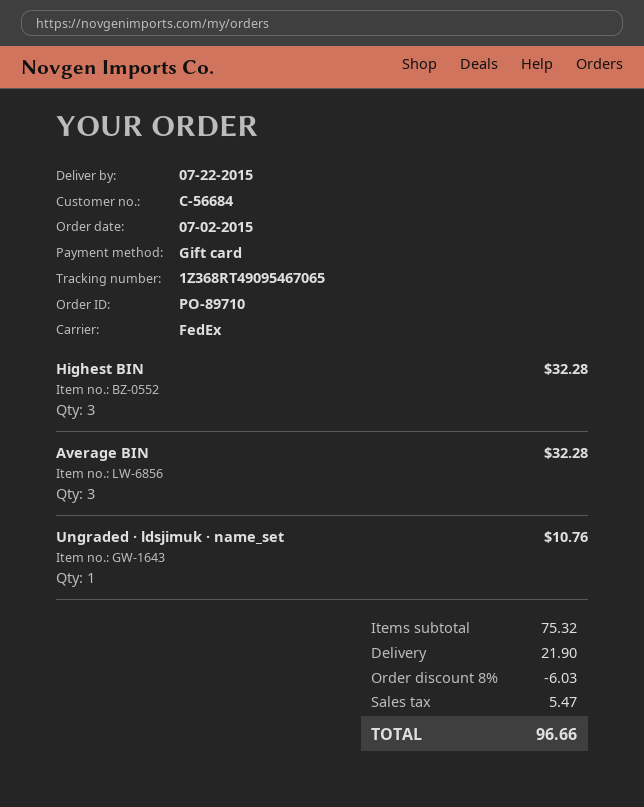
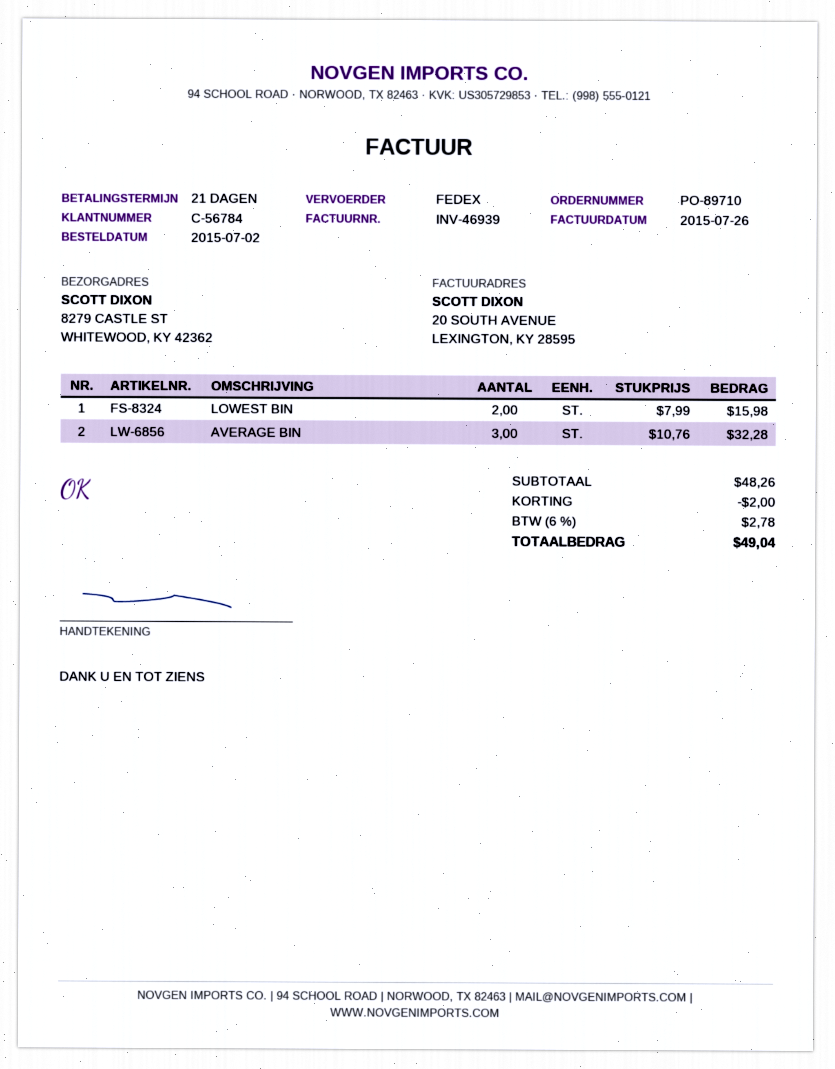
customer number: C-56684 -> C-56784
Highest BIN: 3 for 32.28 -> none
Ungraded · ldsjimuk · name_set: 1 for 10.76 -> none
LOWEST BIN: none -> 2 for 15.98
subtotal: 75.32 -> 48.26
discount: 6.03 -> 2.00
shipping: 21.90 -> none
tax: 5.47 -> 2.78
total: 96.66 -> 49.04

